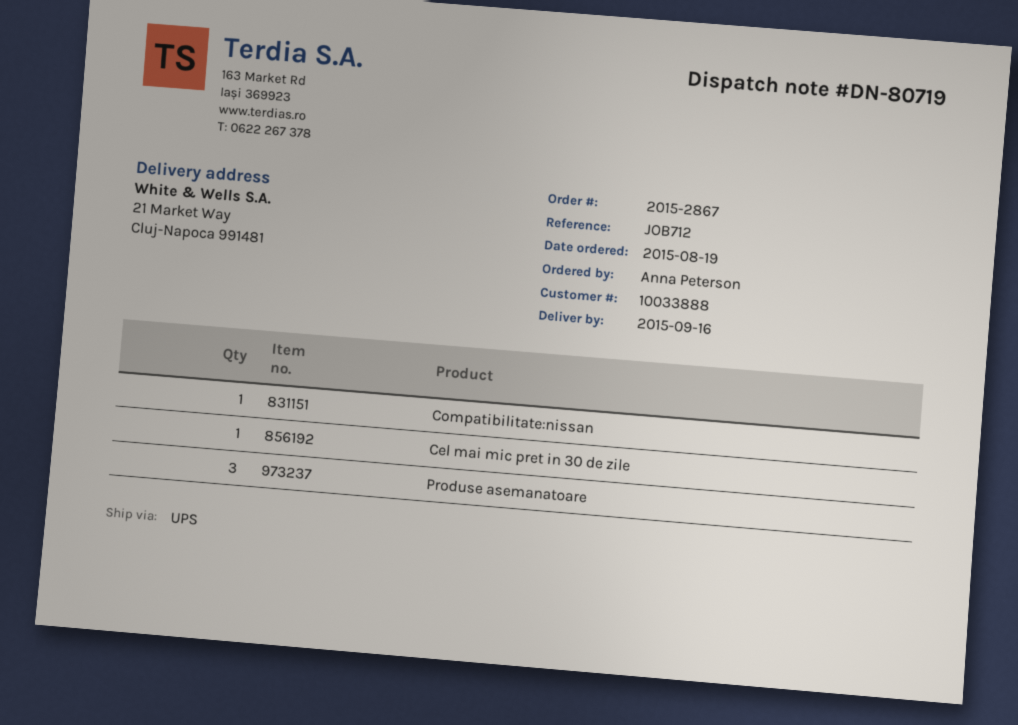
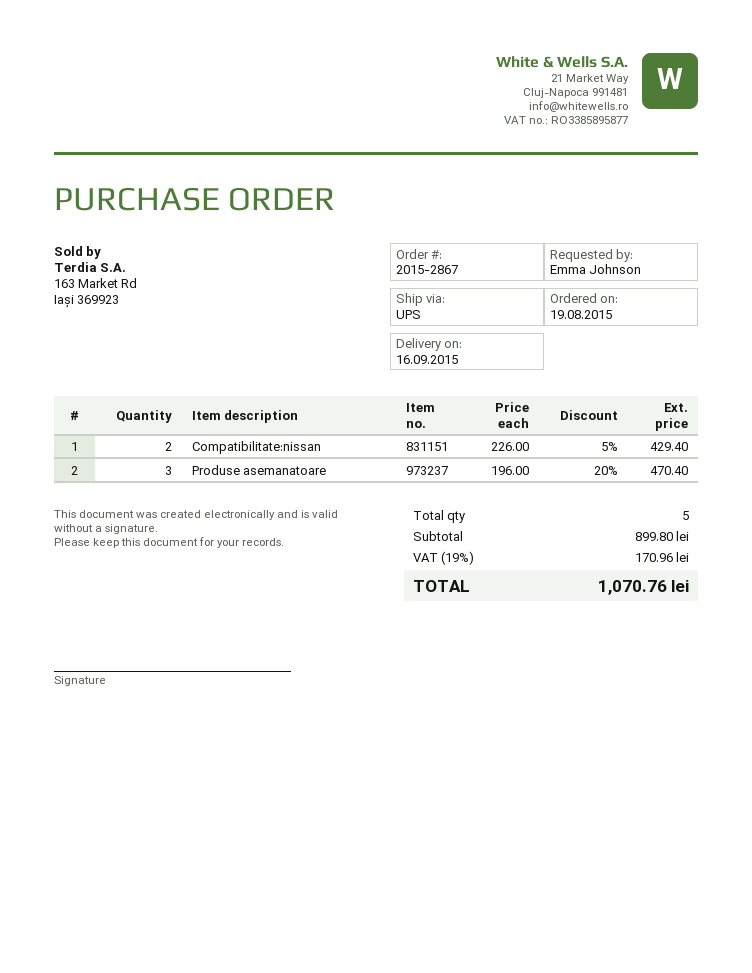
ordered by: Anna Peterson -> Emma Johnson
Compatibilitate:nissan: 1 -> 2
Cel mai mic pret in 30 de zile: 1 -> none

